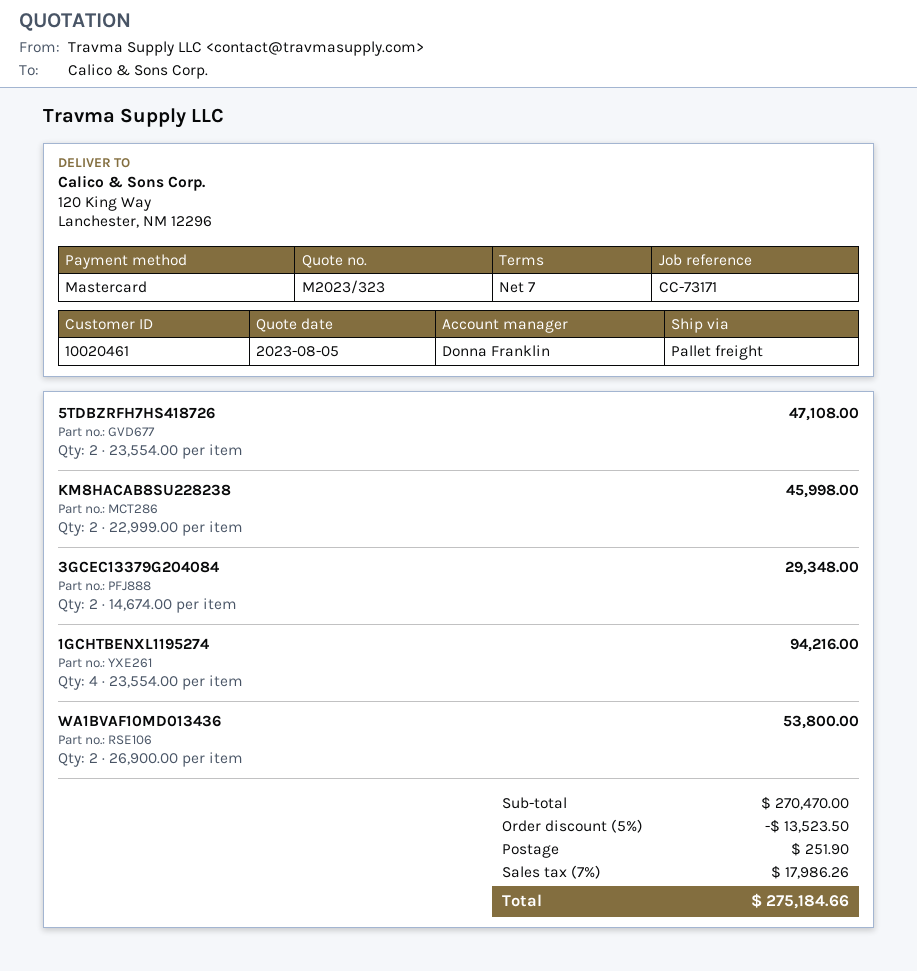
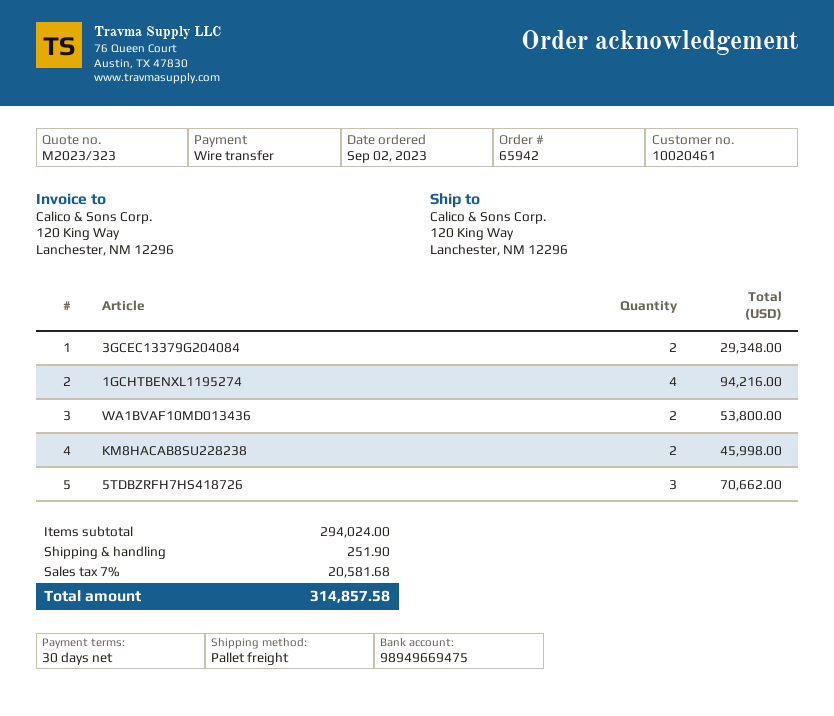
payment terms: 7 days -> 30 days
payment method: Mastercard -> bank transfer
5TDBZRFH7HS418726: 2 for 47108.00 -> 3 for 70662.00
subtotal: 270470.00 -> 294024.00
discount: 5% = 13523.50 -> none
tax: 7% = 17986.26 -> 7% = 20581.68
total: 275184.66 -> 314857.58

